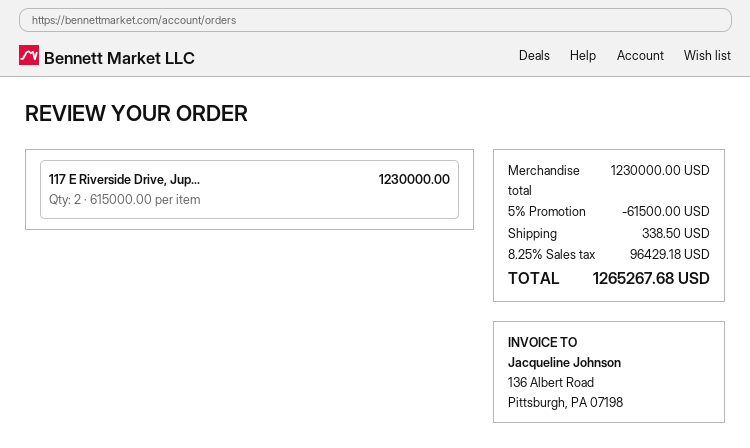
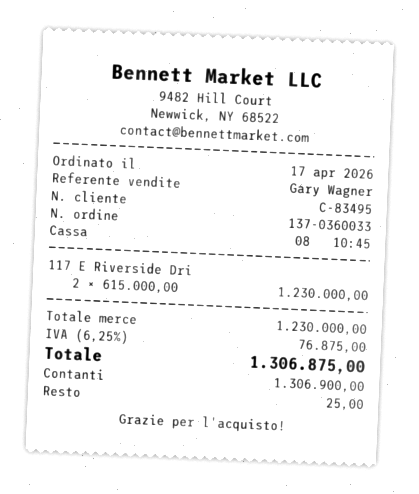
discount: 5% = 61500.00 -> none
shipping: 338.50 -> none
tax: 8.25% = 96429.18 -> 6.25% = 76875.00
total: 1265267.68 -> 1306875.00

